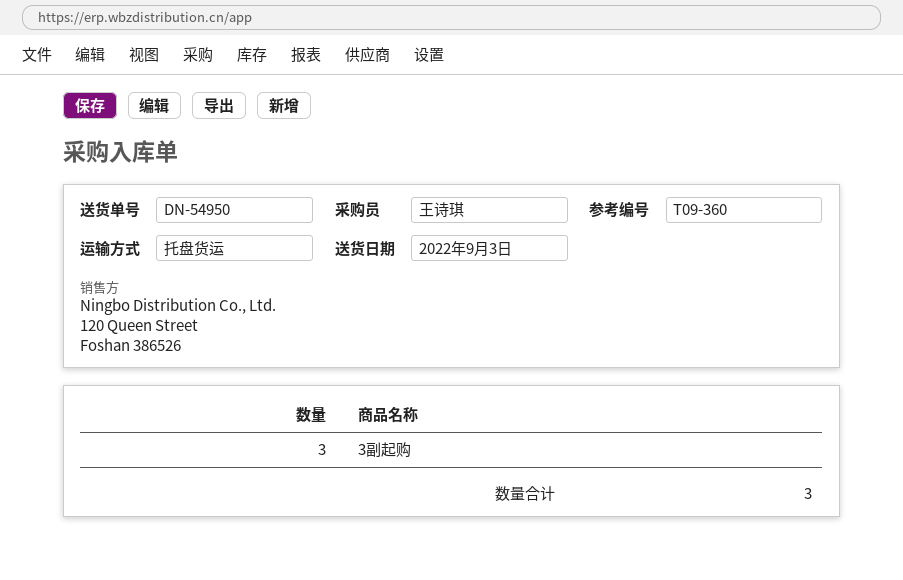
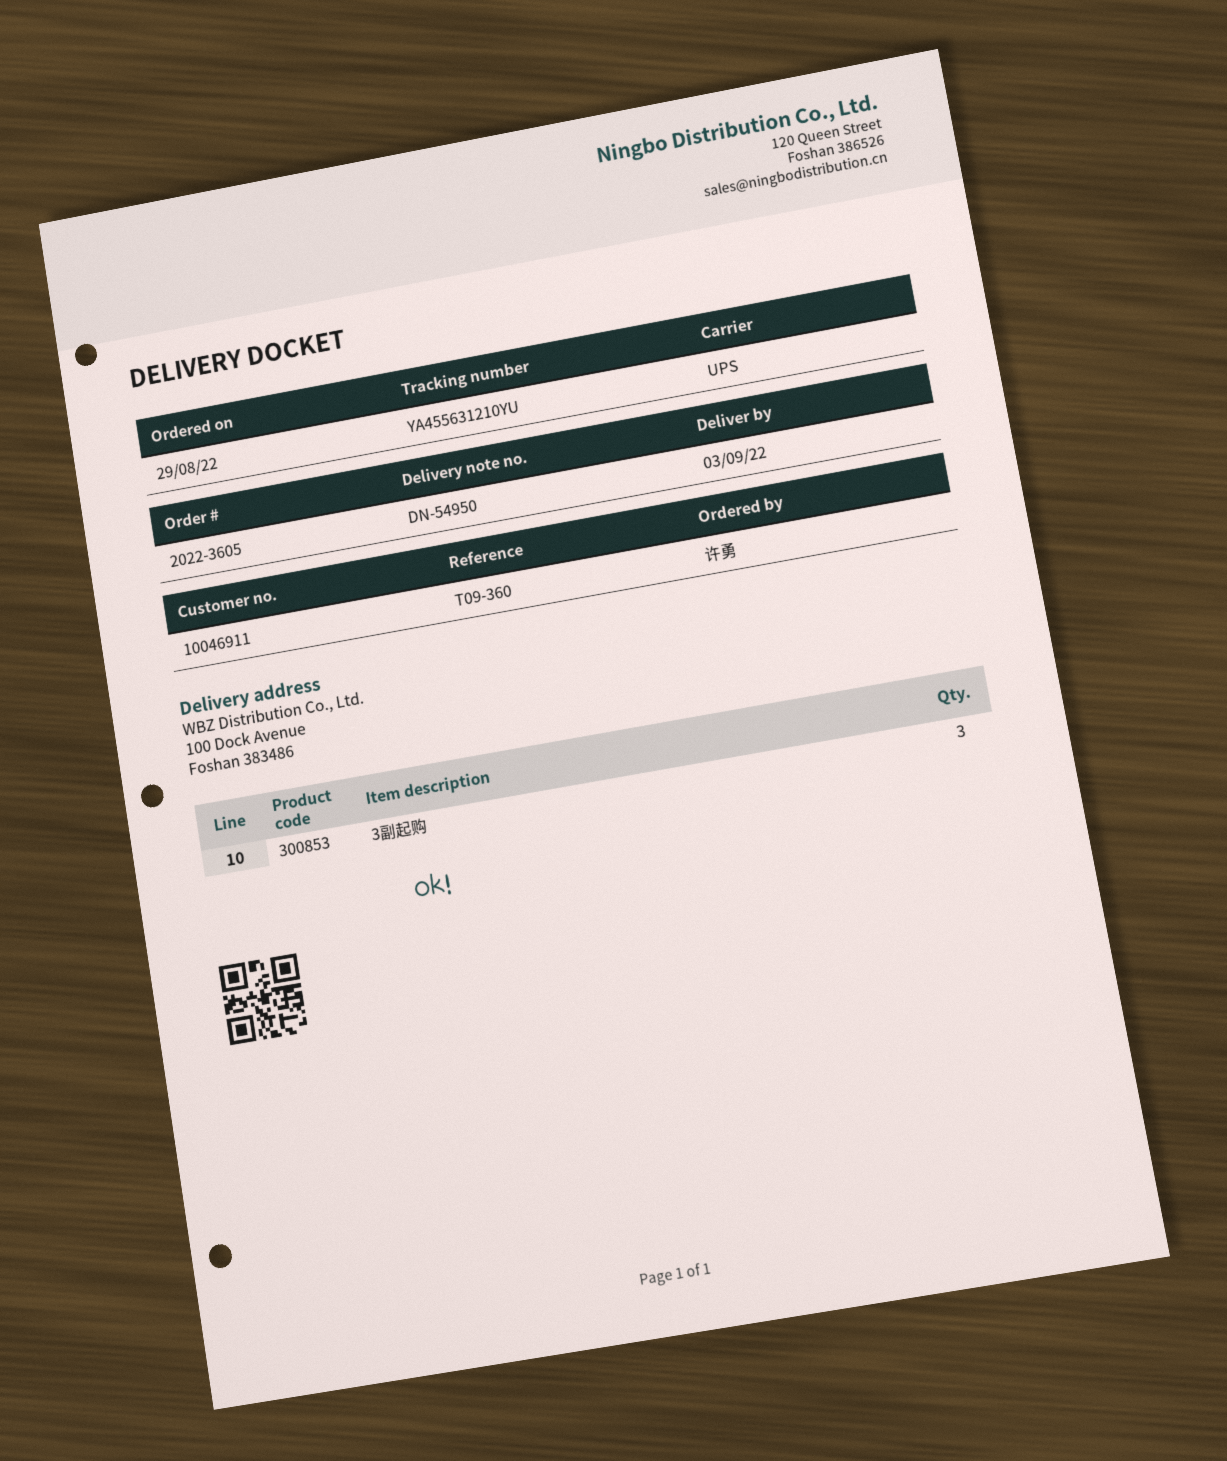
ordered by: 王诗琪 -> 许勇
shipping method: pallet freight -> UPS

